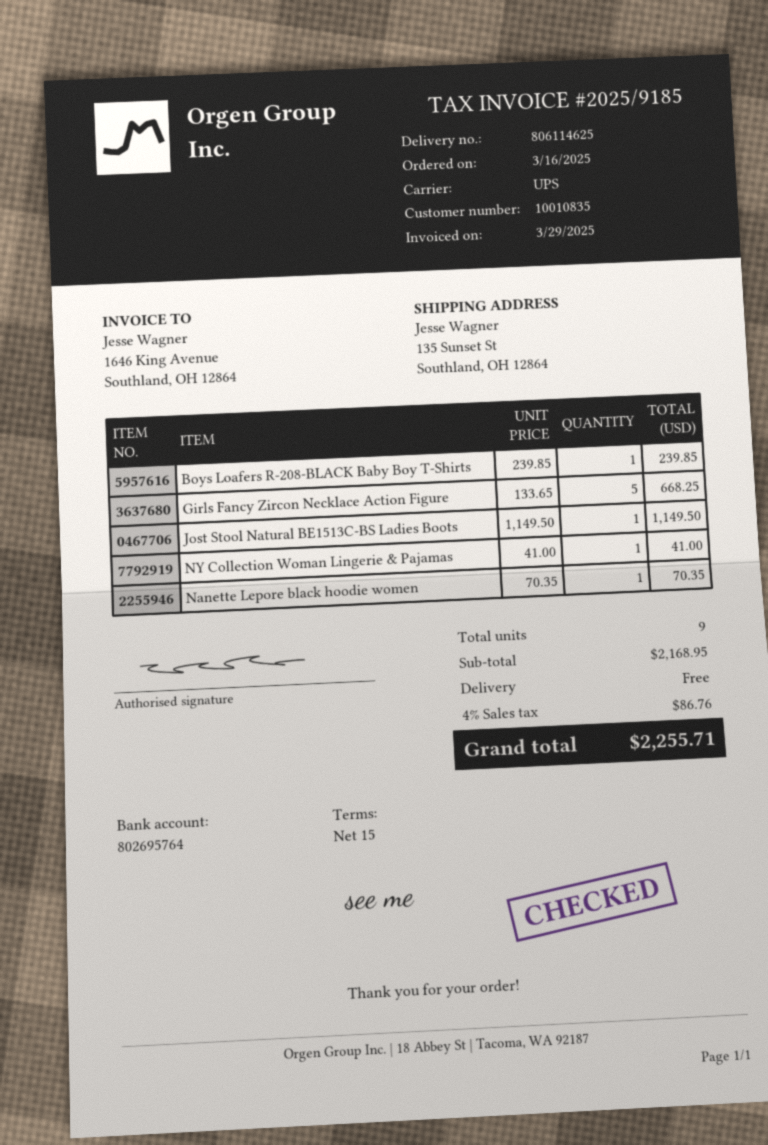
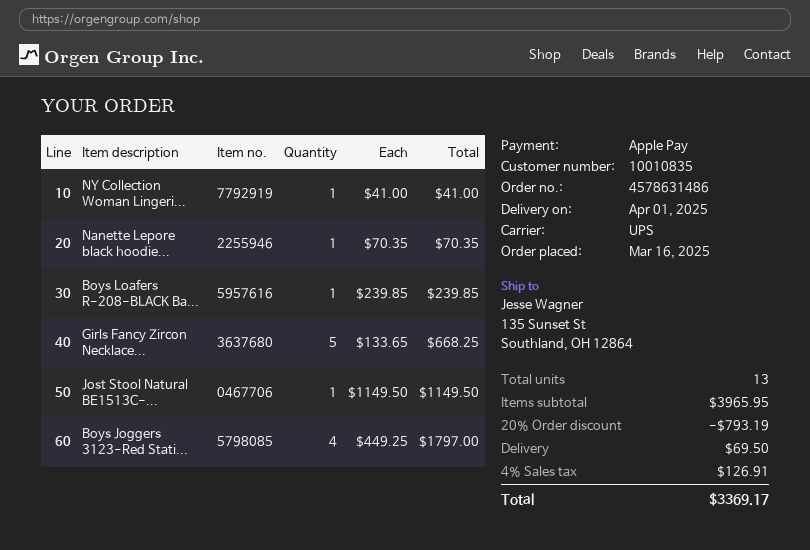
Boys Joggers 3123-Red Stati...: none -> 4 x 449.25 = 1797.00
total quantity: 9 -> 13
subtotal: 2168.95 -> 3965.95
discount: none -> 20% = 793.19
shipping: 0.00 -> 69.50
tax: 4% = 86.76 -> 4% = 126.91
total: 2255.71 -> 3369.17

